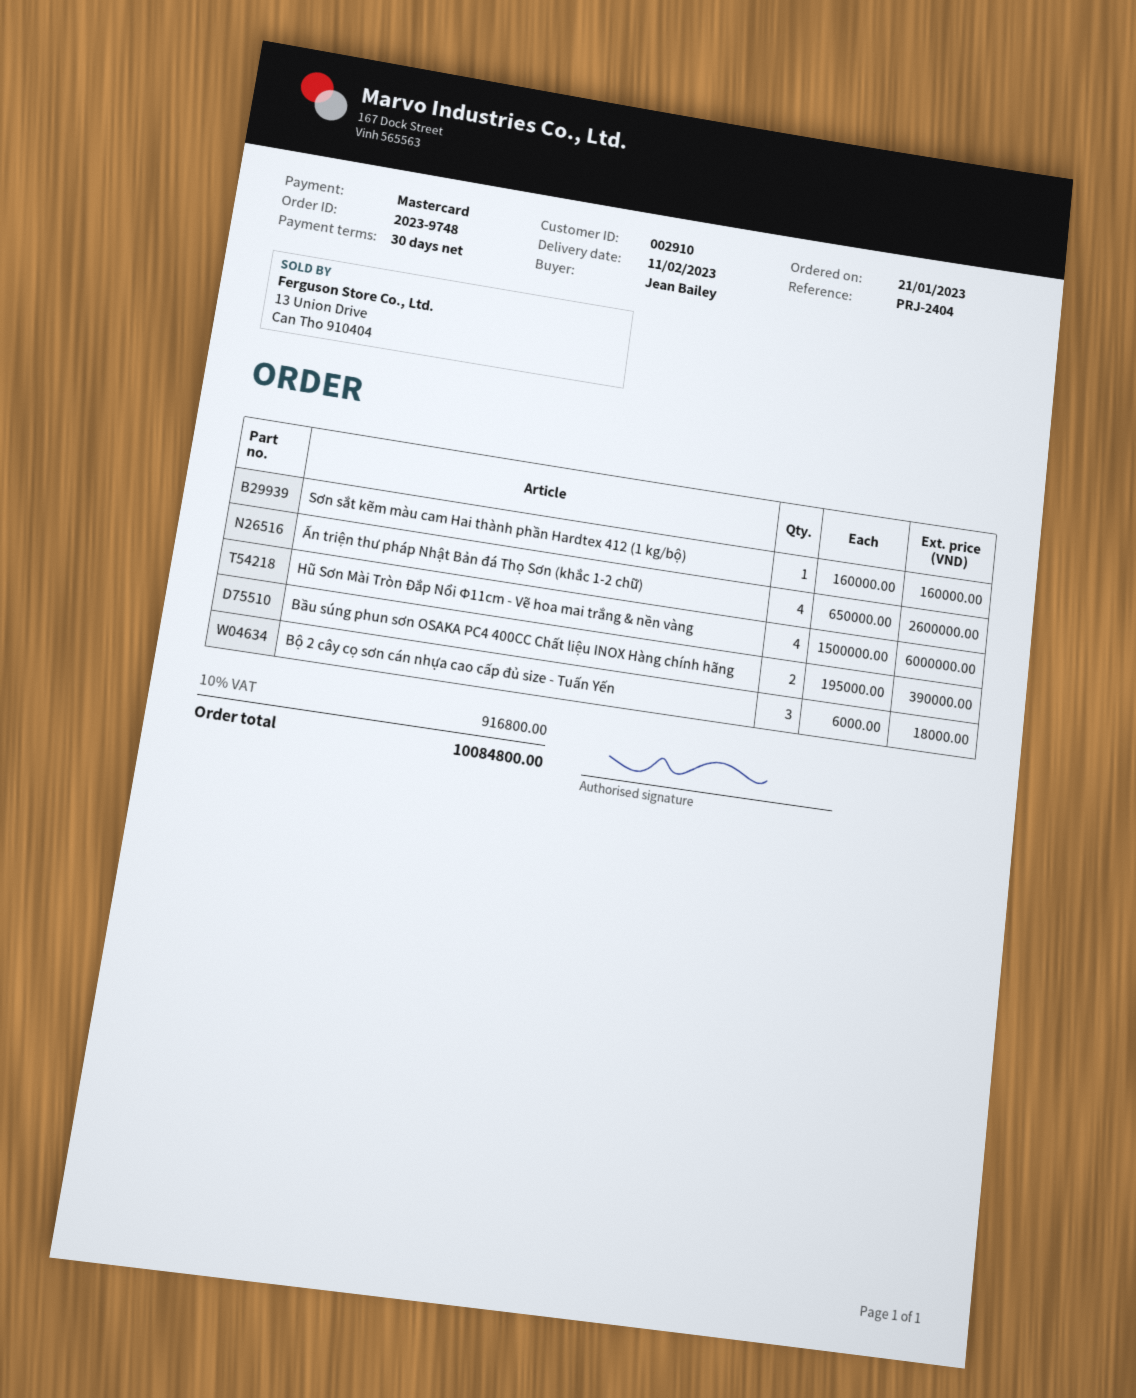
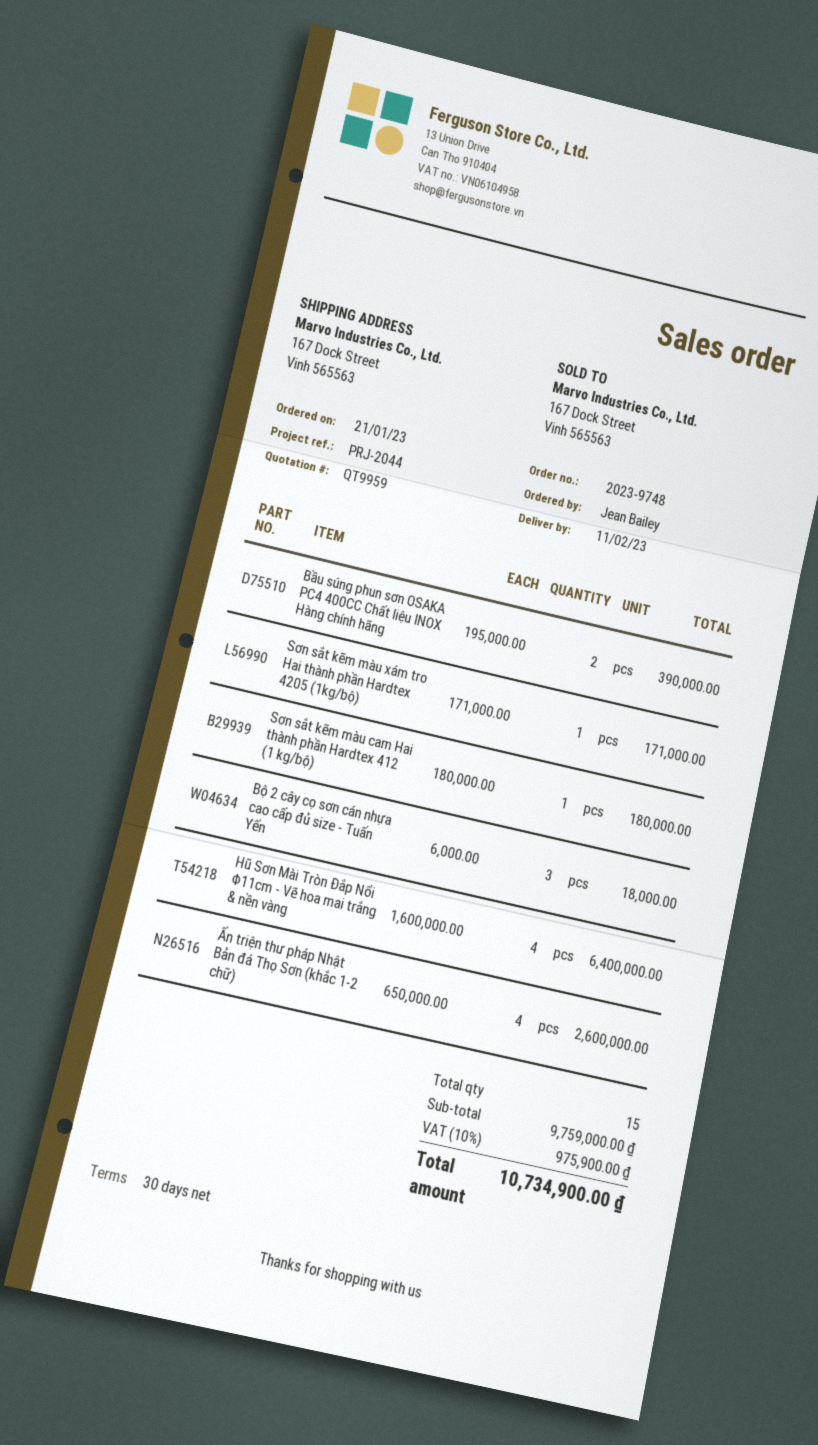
reference: PRJ-2404 -> PRJ-2044
Sơn sắt kẽm màu cam Hai thành phần Hardtex 412 (1 kg/bộ): 1 x 160000.00 = 160000.00 -> 1 x 180000.00 = 180000.00
Hũ Sơn Mài Tròn Đắp Nổi Φ11cm - Vẽ hoa mai trắng & nền vàng: 4 x 1500000.00 = 6000000.00 -> 4 x 1600000.00 = 6400000.00
Sơn sắt kẽm màu xám tro Hai thành phần Hardtex 4205 (1kg/bộ): none -> 1 x 171000.00 = 171000.00
tax: 10% = 916800.00 -> 10% = 975900.00
total: 10084800.00 -> 10734900.00

